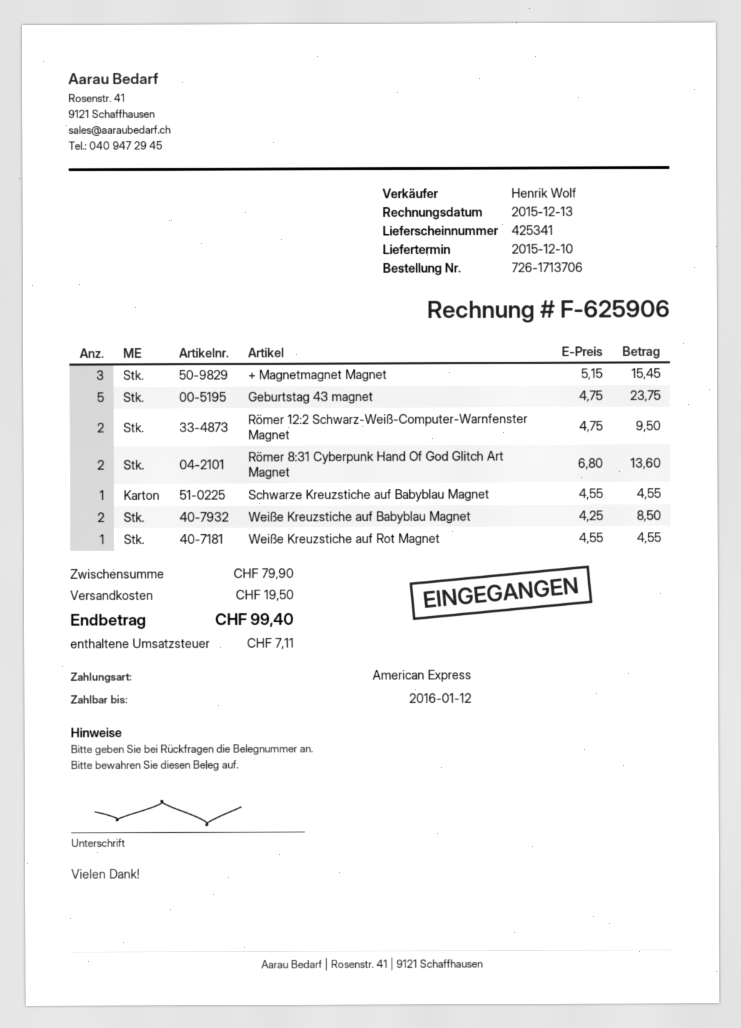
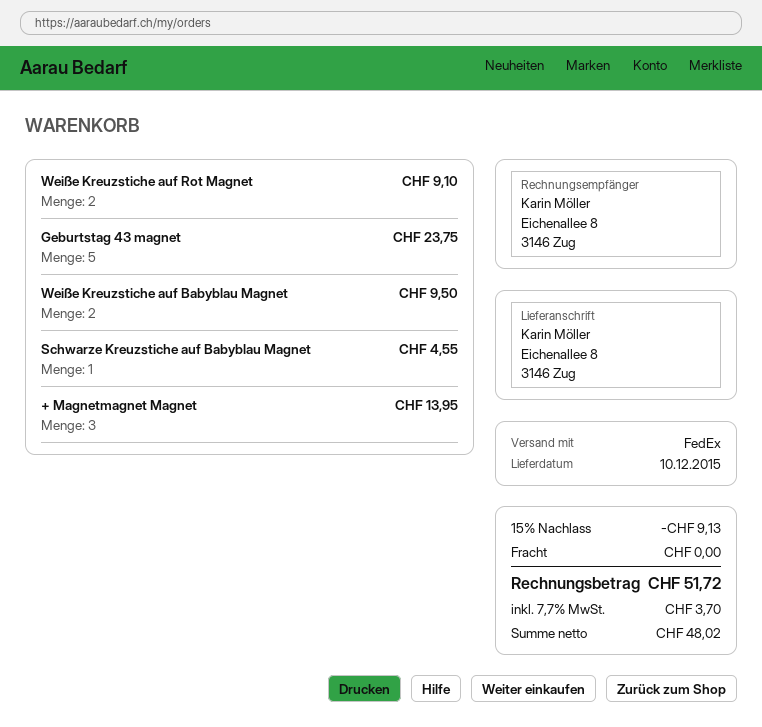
+ Magnetmagnet Magnet: 3 for 15.45 -> 3 for 13.95
Römer 12:2 Schwarz-Weiß-Computer-Warnfenster Magnet: 2 for 9.50 -> none
Römer 8:31 Cyberpunk Hand Of God Glitch Art Magnet: 2 for 13.60 -> none
Weiße Kreuzstiche auf Babyblau Magnet: 2 for 8.50 -> 2 for 9.50
Weiße Kreuzstiche auf Rot Magnet: 1 for 4.55 -> 2 for 9.10
discount: none -> 15% = 9.13
shipping: 19.50 -> 0.00
tax: 7.11 -> 3.70
total: 99.40 -> 51.72

